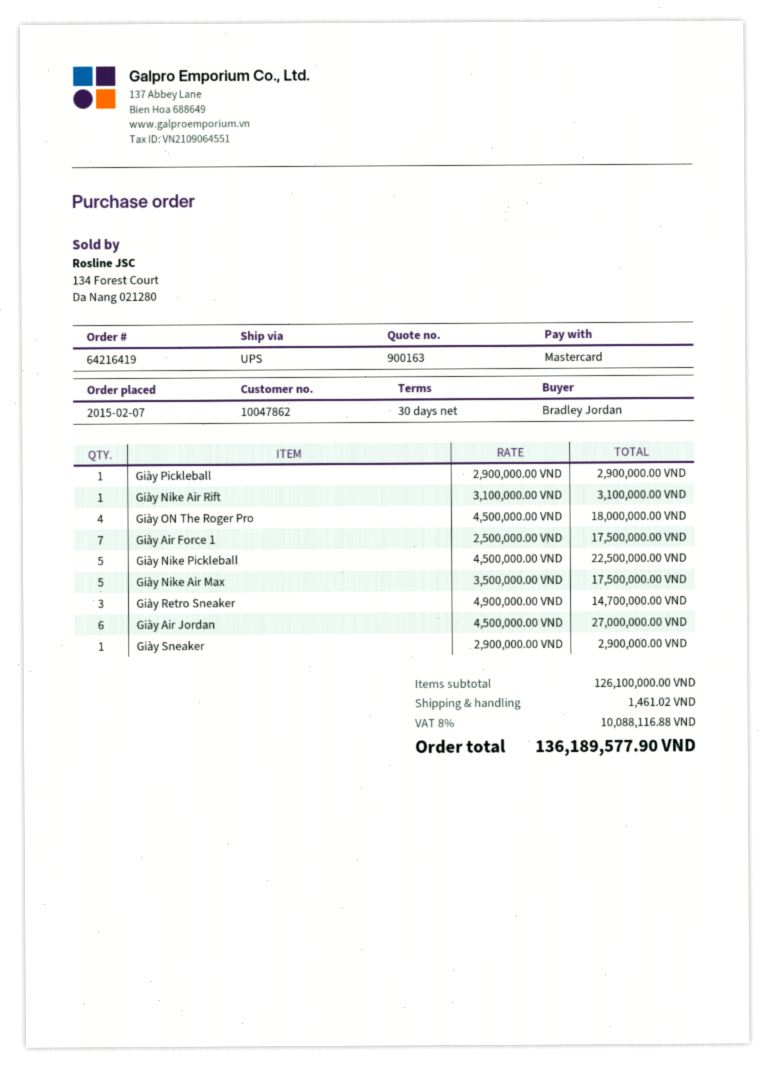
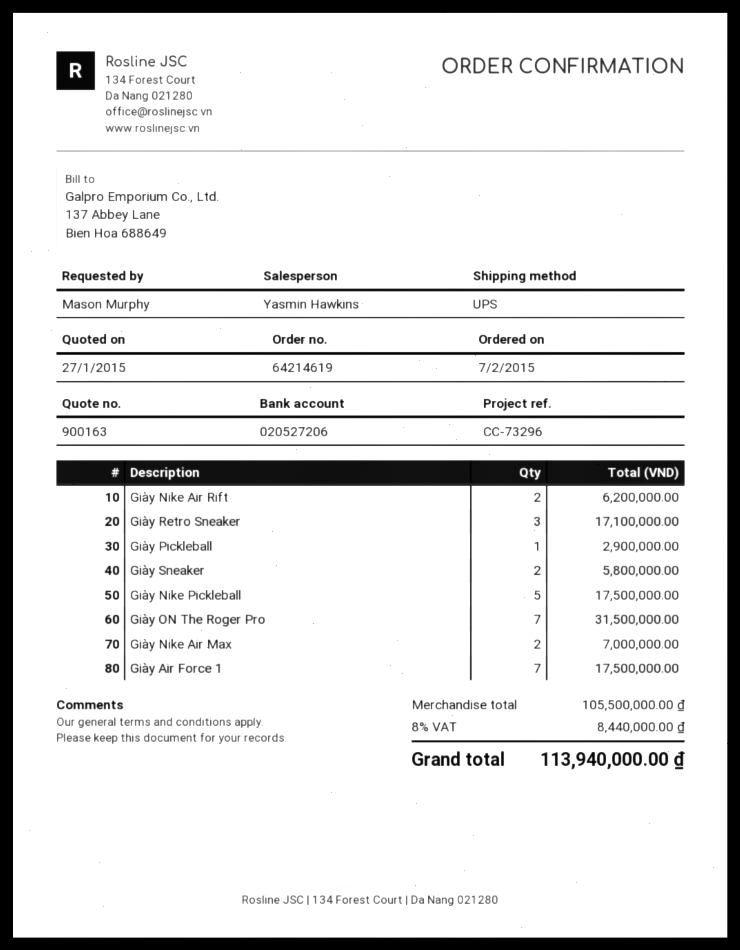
order number: 64216419 -> 64214619
ordered by: Bradley Jordan -> Mason Murphy
Giày Nike Air Rift: 1 for 3100000.00 -> 2 for 6200000.00
Giày ON The Roger Pro: 4 for 18000000.00 -> 7 for 31500000.00
Giày Nike Pickleball: 5 for 22500000.00 -> 5 for 17500000.00
Giày Nike Air Max: 5 for 17500000.00 -> 2 for 7000000.00
Giày Retro Sneaker: 3 for 14700000.00 -> 3 for 17100000.00
Giày Air Jordan: 6 for 27000000.00 -> none
Giày Sneaker: 1 for 2900000.00 -> 2 for 5800000.00
subtotal: 126100000.00 -> 105500000.00
shipping: 1461.02 -> none
tax: 8% = 10088116.88 -> 8% = 8440000.00
total: 136189577.90 -> 113940000.00

